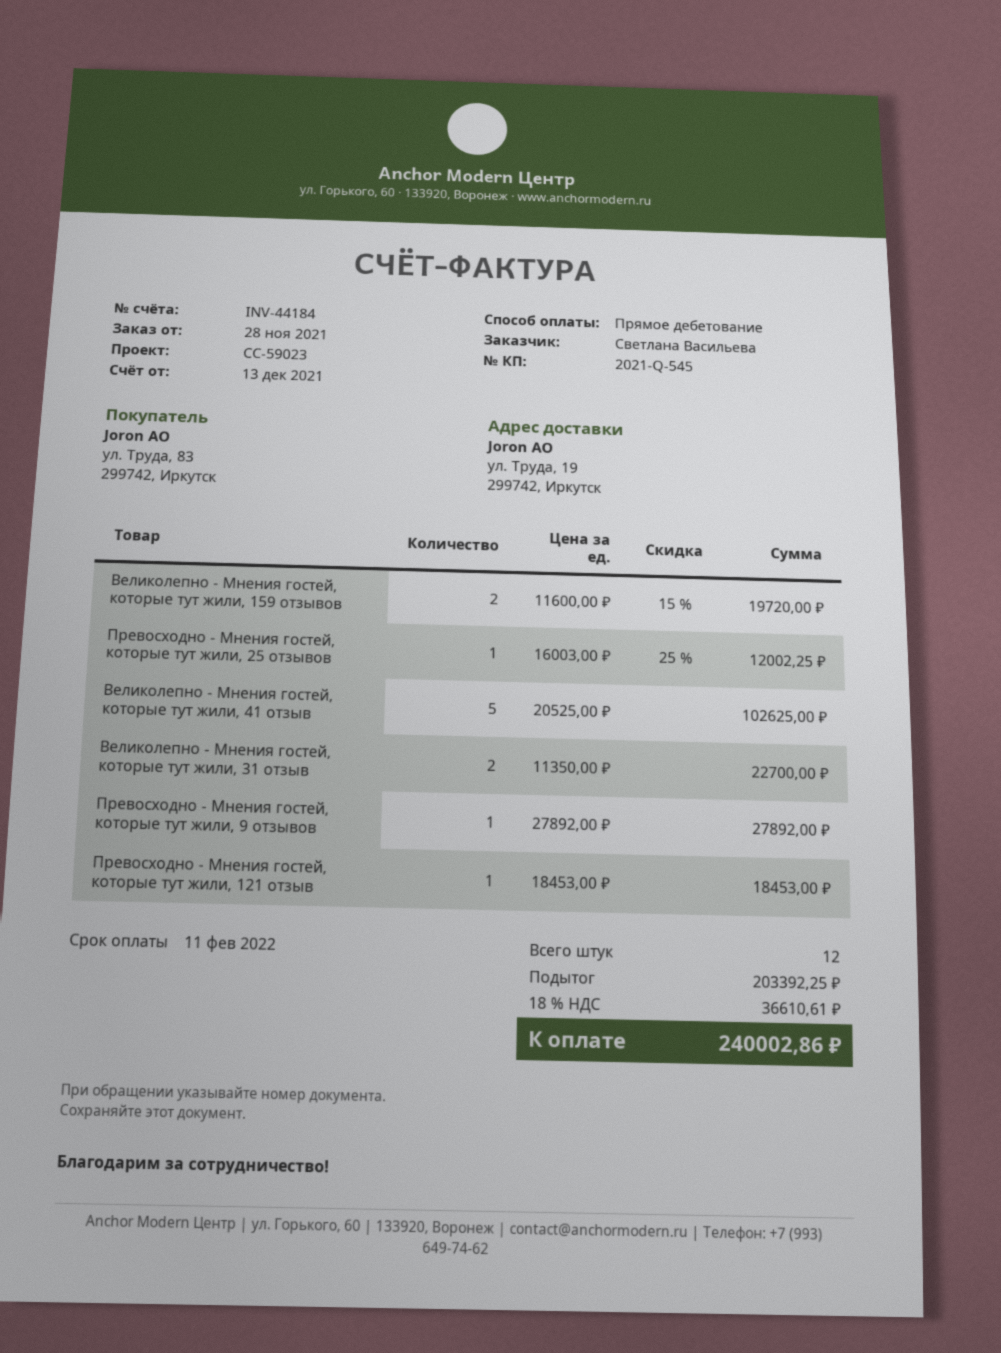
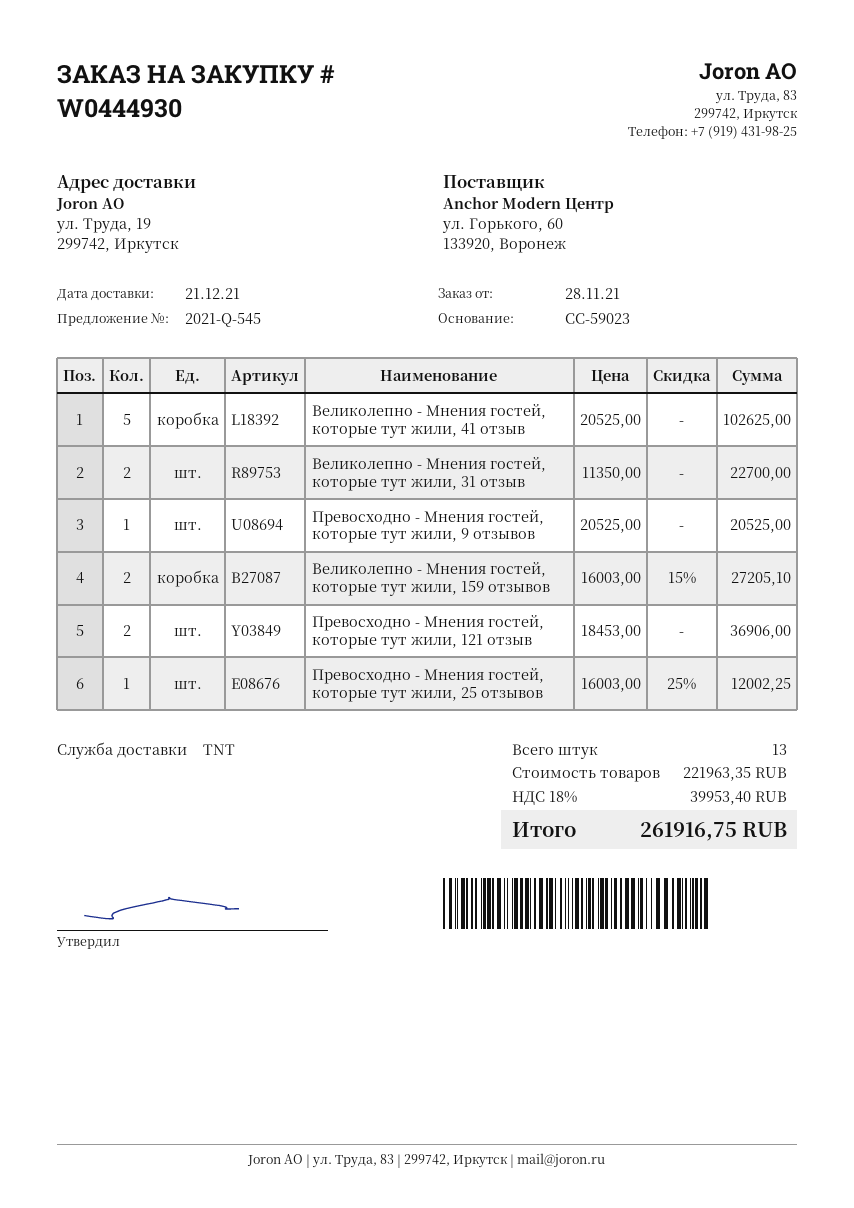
Великолепно - Мнения гостей, которые тут жили, 159 отзывов: 2 x 11600.00 - 15% = 19720.00 -> 2 x 16003.00 - 15% = 27205.10
Превосходно - Мнения гостей, которые тут жили, 9 отзывов: 1 x 27892.00 = 27892.00 -> 1 x 20525.00 = 20525.00
Превосходно - Мнения гостей, которые тут жили, 121 отзыв: 1 x 18453.00 = 18453.00 -> 2 x 18453.00 = 36906.00
total quantity: 12 -> 13
subtotal: 203392.25 -> 221963.35
tax: 18% = 36610.61 -> 18% = 39953.40
total: 240002.86 -> 261916.75

